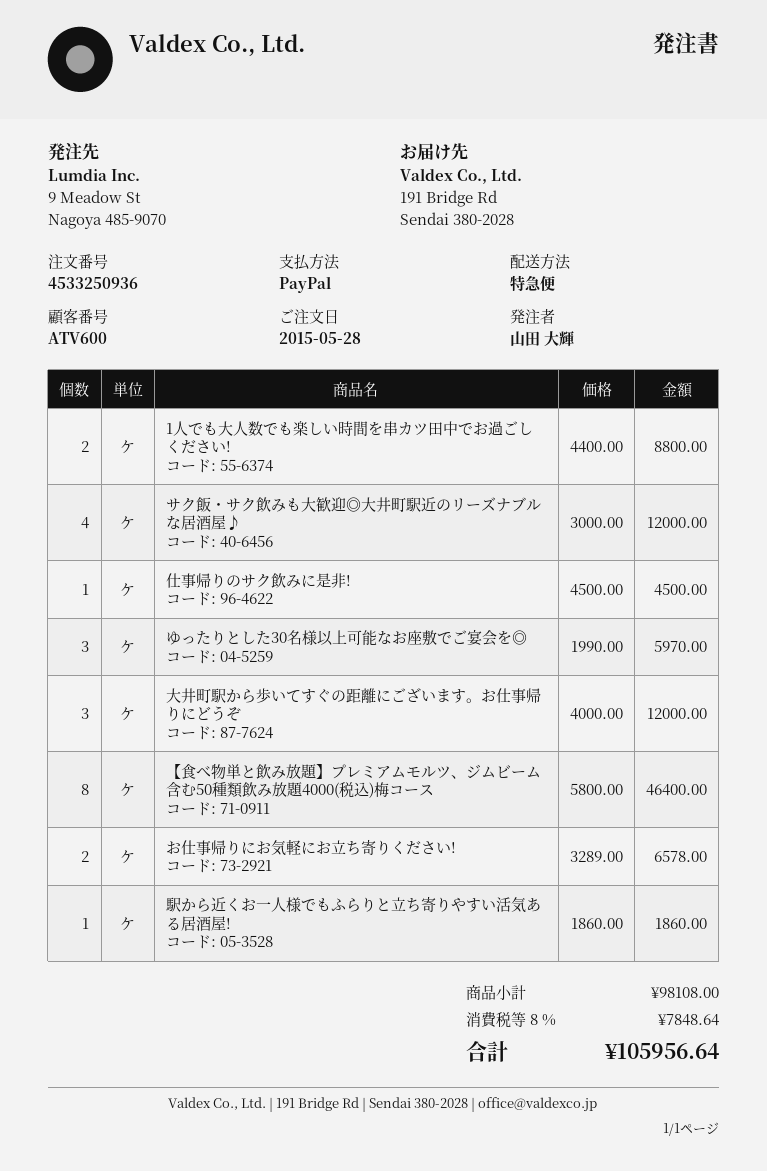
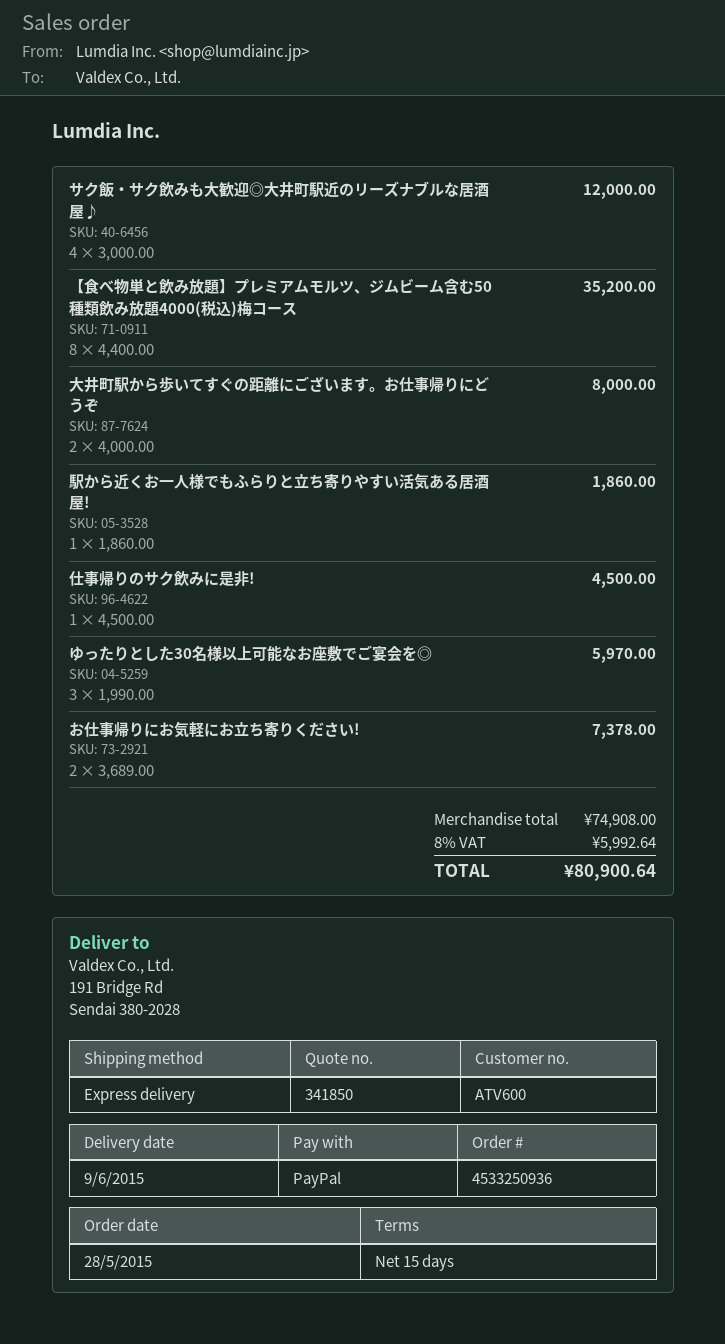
1人でも大人数でも楽しい時間を串カツ田中でお過ごしください!: 2 x 4400.00 = 8800.00 -> none
大井町駅から歩いてすぐの距離にございます。お仕事帰りにどうぞ: 3 x 4000.00 = 12000.00 -> 2 x 4000.00 = 8000.00
【食べ物単と飲み放題】プレミアムモルツ、ジムビーム含む50種類飲み放題4000(税込)梅コース: 8 x 5800.00 = 46400.00 -> 8 x 4400.00 = 35200.00
お仕事帰りにお気軽にお立ち寄りください!: 2 x 3289.00 = 6578.00 -> 2 x 3689.00 = 7378.00
subtotal: 98108.00 -> 74908.00
tax: 8% = 7848.64 -> 8% = 5992.64
total: 105956.64 -> 80900.64

